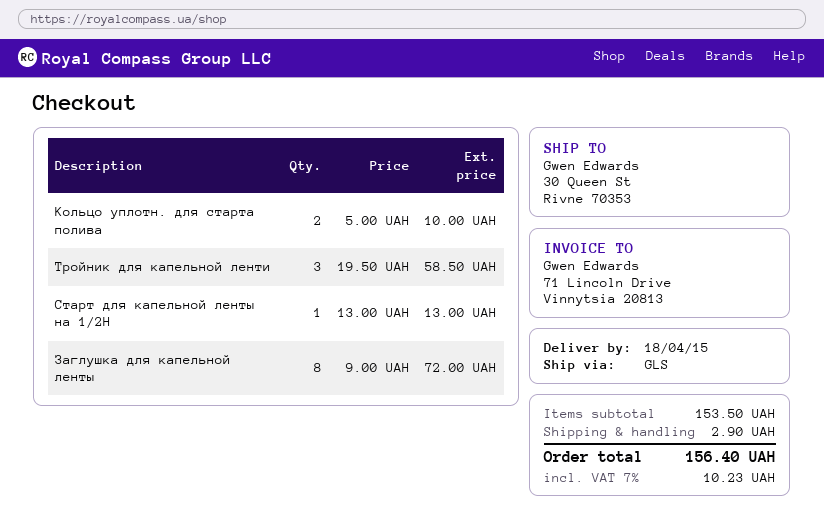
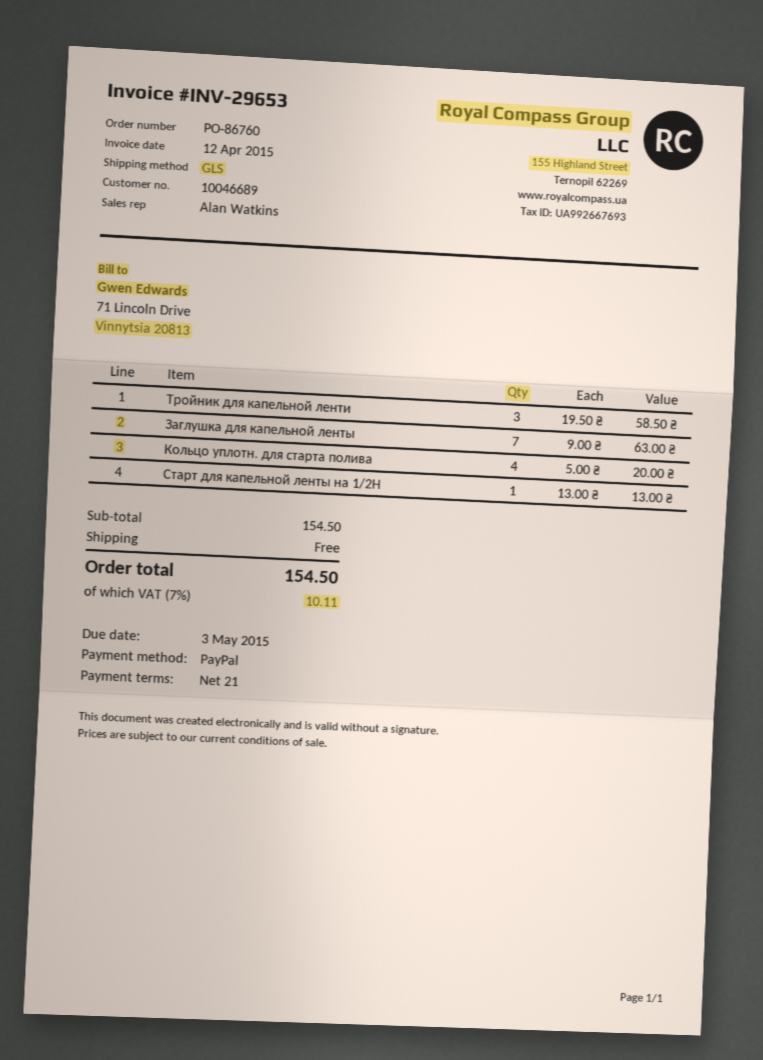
Кольцо уплотн. для старта полива: 2 x 5.00 = 10.00 -> 4 x 5.00 = 20.00
Заглушка для капельной ленты: 8 x 9.00 = 72.00 -> 7 x 9.00 = 63.00
subtotal: 153.50 -> 154.50
shipping: 2.90 -> 0.00
tax: 7% = 10.23 -> 7% = 10.11
total: 156.40 -> 154.50

